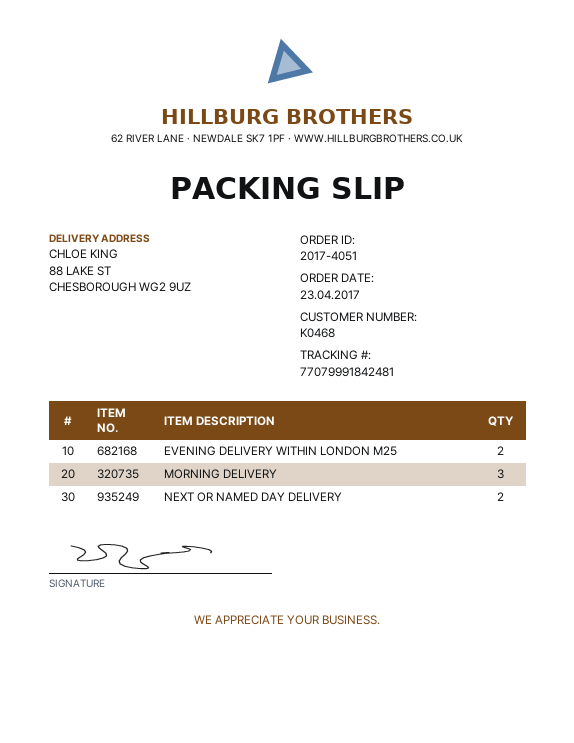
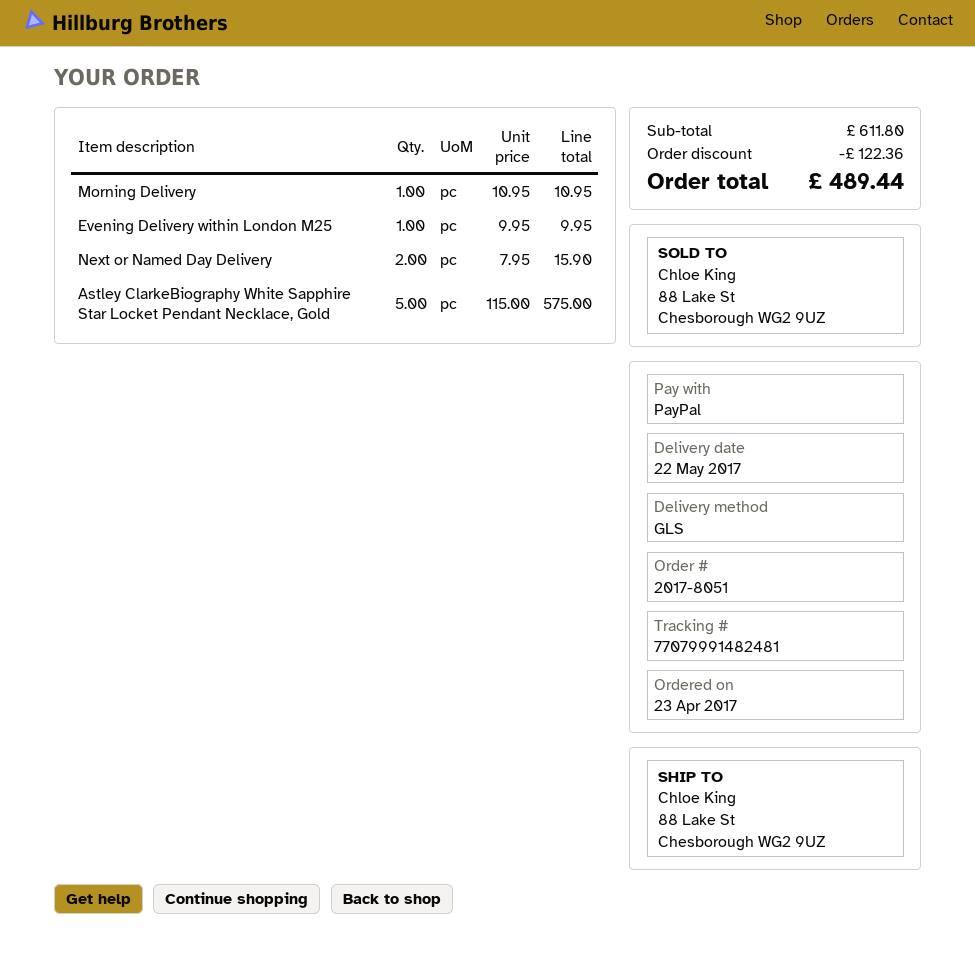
order number: 2017-4051 -> 2017-8051
tracking number: 77079991842481 -> 77079991482481
EVENING DELIVERY WITHIN LONDON M25: 2 -> 1
MORNING DELIVERY: 3 -> 1
Astley ClarkeBiography White Sapphire Star Locket Pendant Necklace, Gold: none -> 5

